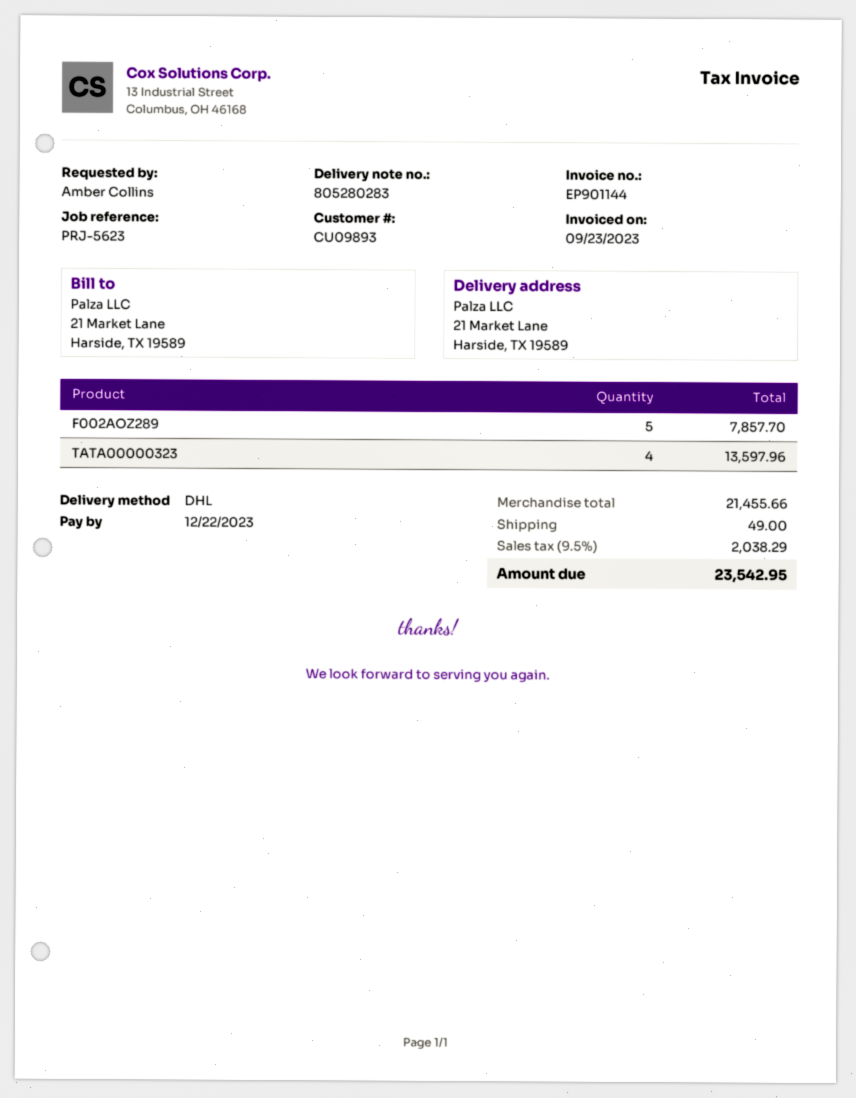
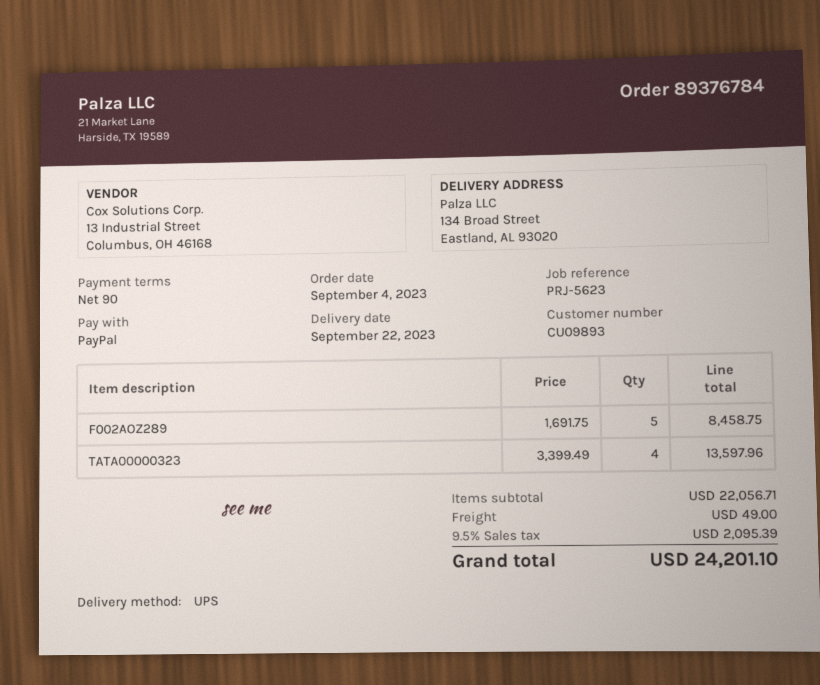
shipping method: DHL -> UPS
ship to: 21 Market Lane, Harside, TX 19589 -> 134 Broad Street, Eastland, AL 93020
F002AOZ289: 5 for 7857.70 -> 5 for 8458.75
subtotal: 21455.66 -> 22056.71
tax: 9.5% = 2038.29 -> 9.5% = 2095.39
total: 23542.95 -> 24201.10

